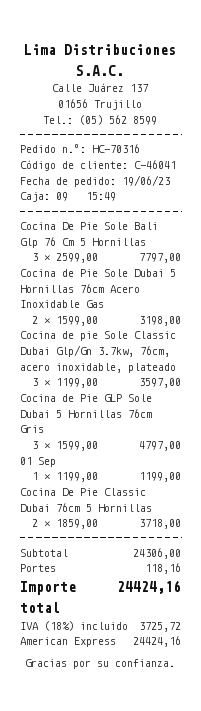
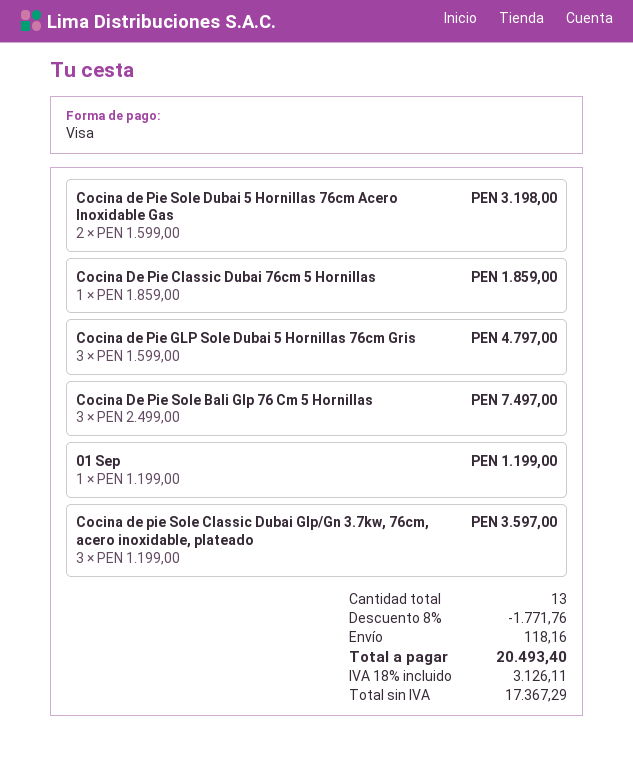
payment method: American Express -> Visa
Cocina De Pie Sole Bali Glp 76 Cm 5 Hornillas: 3 x 2599.00 = 7797.00 -> 3 x 2499.00 = 7497.00
Cocina De Pie Classic Dubai 76cm 5 Hornillas: 2 x 1859.00 = 3718.00 -> 1 x 1859.00 = 1859.00
discount: none -> 8% = 1771.76
tax: 18% = 3725.72 -> 18% = 3126.11
total: 24424.16 -> 20493.40

